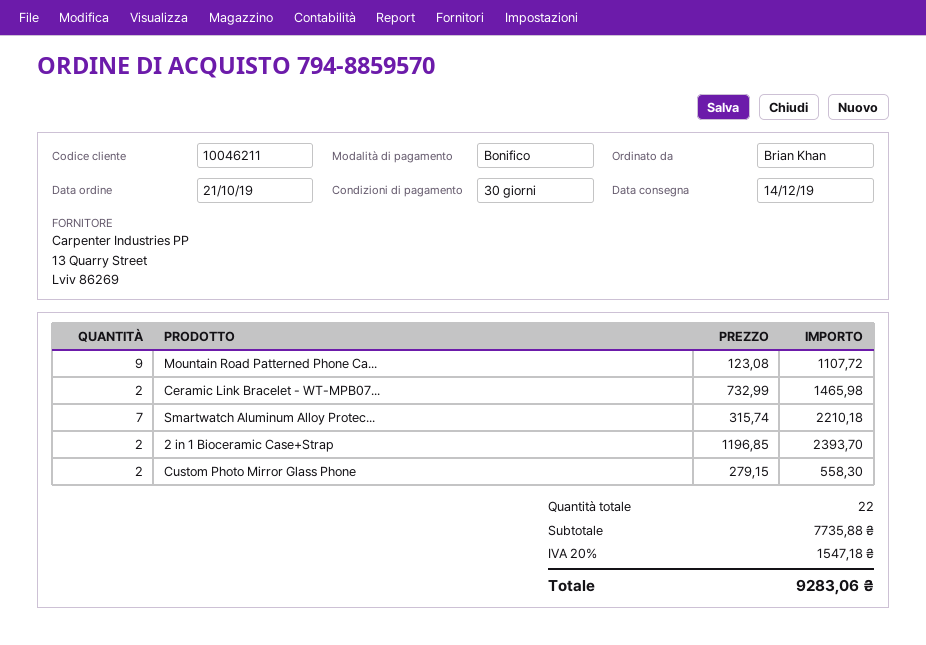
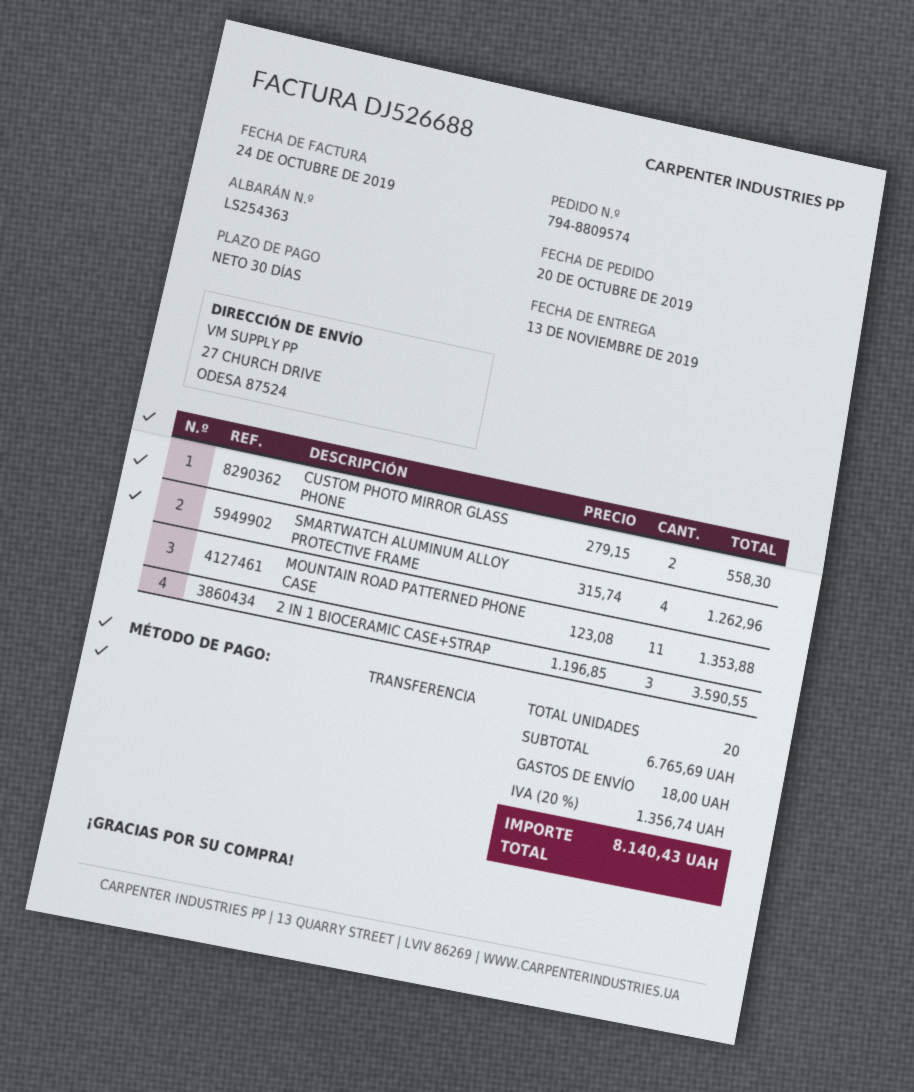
order number: 794-8859570 -> 794-8809574
order date: 2019-10-21 -> 2019-10-20
delivery date: 2019-12-14 -> 2019-11-13
Mountain Road Patterned Phone Ca...: 9 x 123.08 = 1107.72 -> 11 x 123.08 = 1353.88
Ceramic Link Bracelet - WT-MPB07...: 2 x 732.99 = 1465.98 -> none
Smartwatch Aluminum Alloy Protec...: 7 x 315.74 = 2210.18 -> 4 x 315.74 = 1262.96
2 in 1 Bioceramic Case+Strap: 2 x 1196.85 = 2393.70 -> 3 x 1196.85 = 3590.55
total quantity: 22 -> 20
subtotal: 7735.88 -> 6765.69
shipping: none -> 18.00
tax: 20% = 1547.18 -> 20% = 1356.74
total: 9283.06 -> 8140.43

